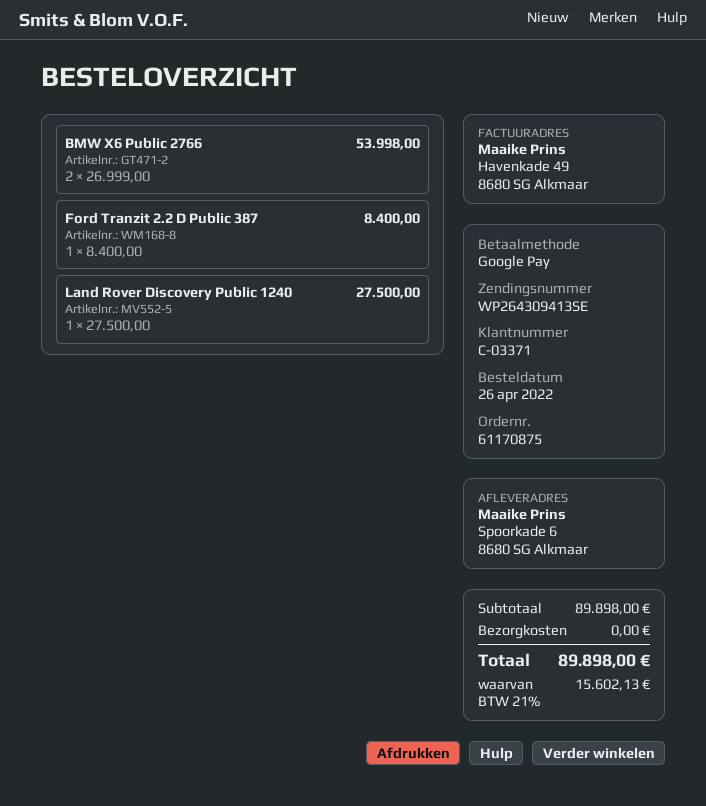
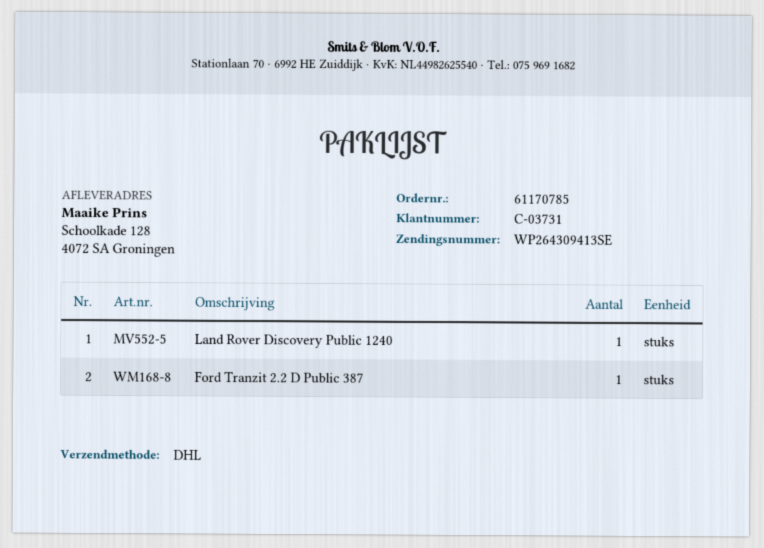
order number: 61170875 -> 61170785
customer number: C-03371 -> C-03731
ship to: Spoorkade 6, 8680 SG Alkmaar -> Schoolkade 128, 4072 SA Groningen
BMW X6 Public 2766: 2 -> none

